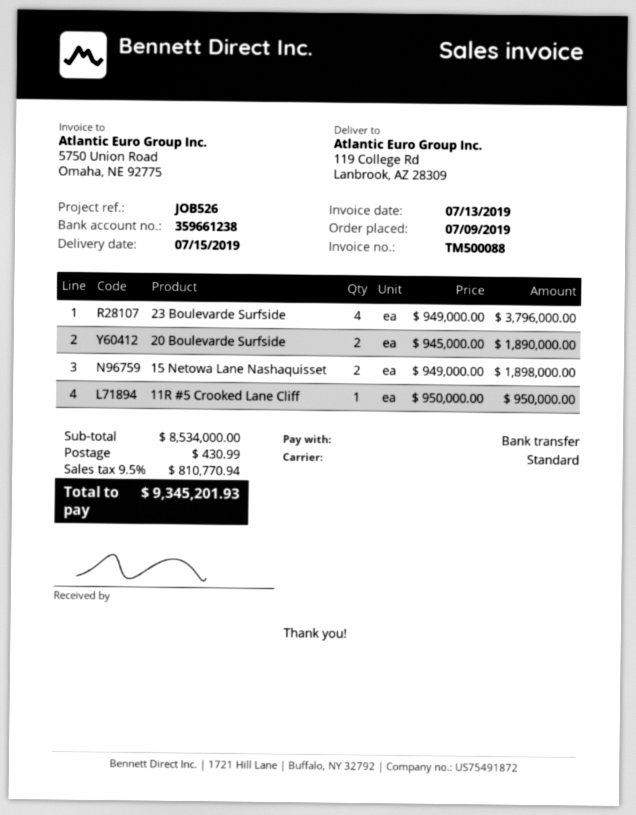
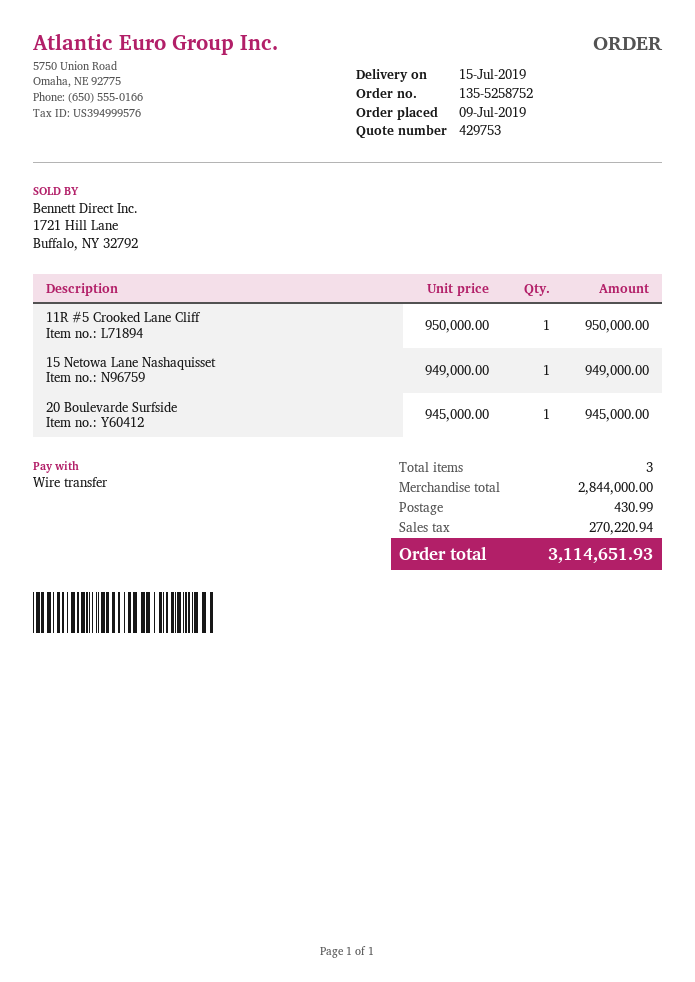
23 Boulevarde Surfside: 4 x 949000.00 = 3796000.00 -> none
20 Boulevarde Surfside: 2 x 945000.00 = 1890000.00 -> 1 x 945000.00 = 945000.00
15 Netowa Lane Nashaquisset: 2 x 949000.00 = 1898000.00 -> 1 x 949000.00 = 949000.00
subtotal: 8534000.00 -> 2844000.00
tax: 810770.94 -> 270220.94
total: 9345201.93 -> 3114651.93

